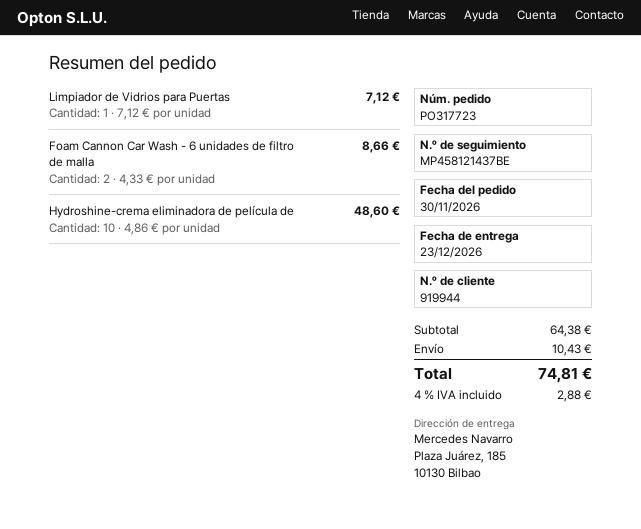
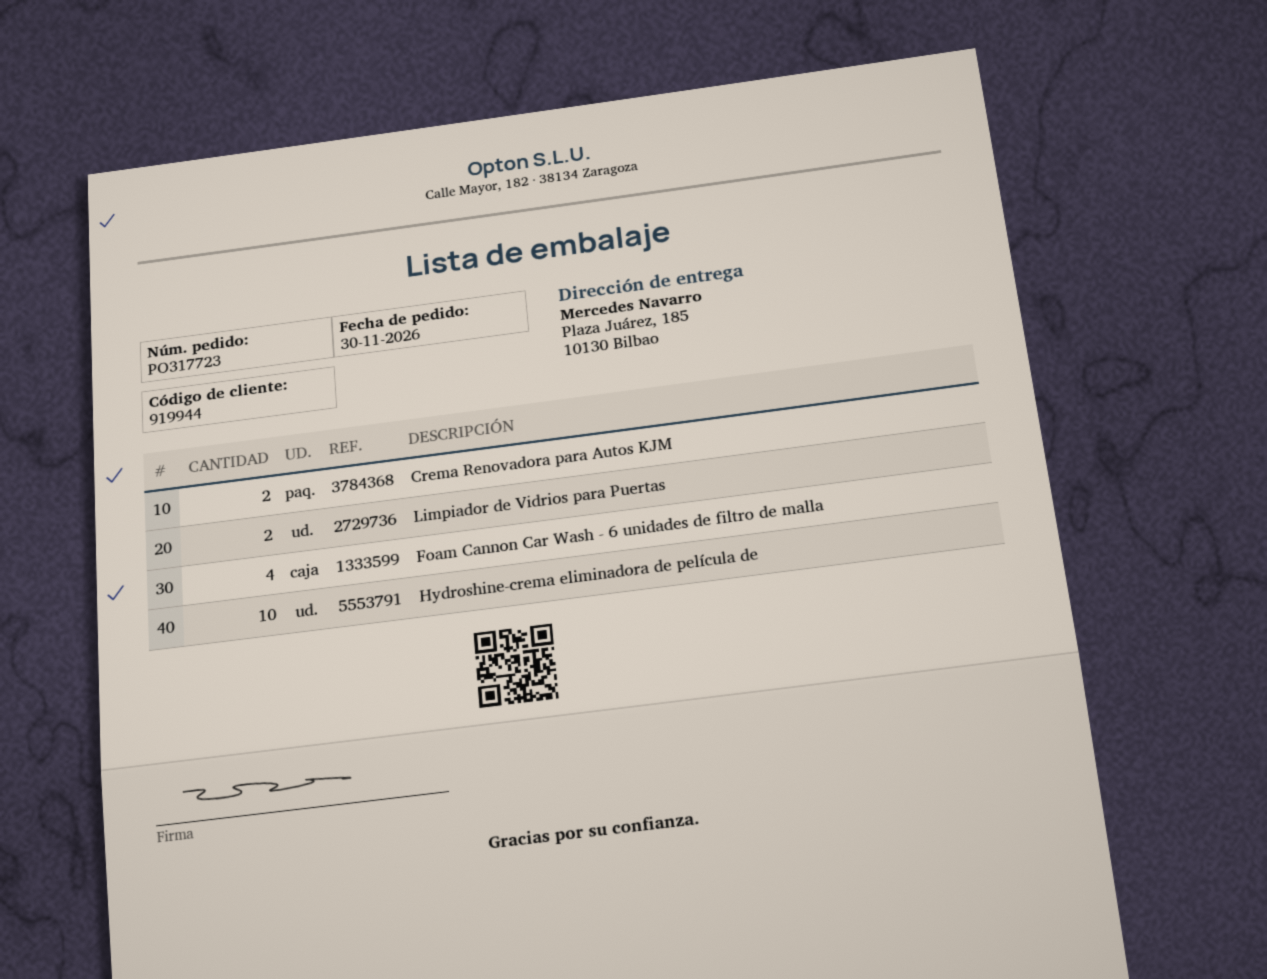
Limpiador de Vidrios para Puertas: 1 -> 2
Foam Cannon Car Wash - 6 unidades de filtro de malla: 2 -> 4
Crema Renovadora para Autos KJM: none -> 2

